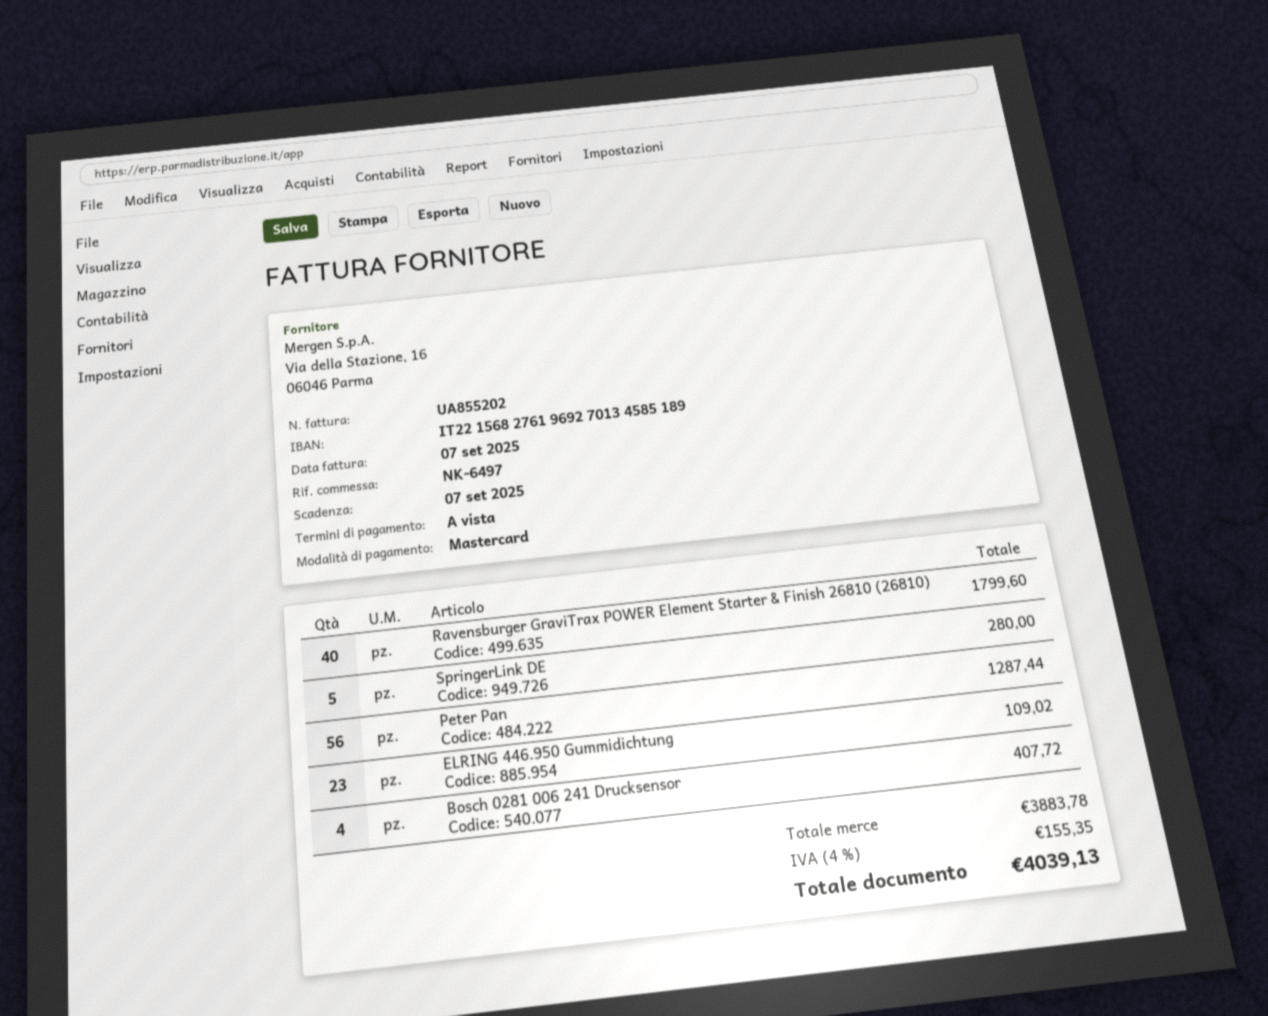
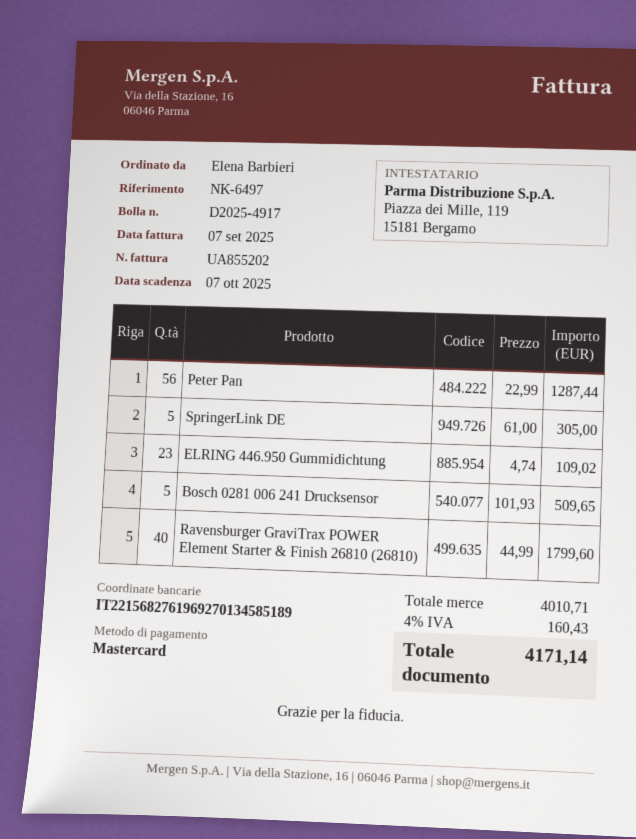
due date: 2025-09-07 -> 2025-10-07
SpringerLink DE: 5 for 280.00 -> 5 for 305.00
Bosch 0281 006 241 Drucksensor: 4 for 407.72 -> 5 for 509.65
subtotal: 3883.78 -> 4010.71
tax: 4% = 155.35 -> 4% = 160.43
total: 4039.13 -> 4171.14

